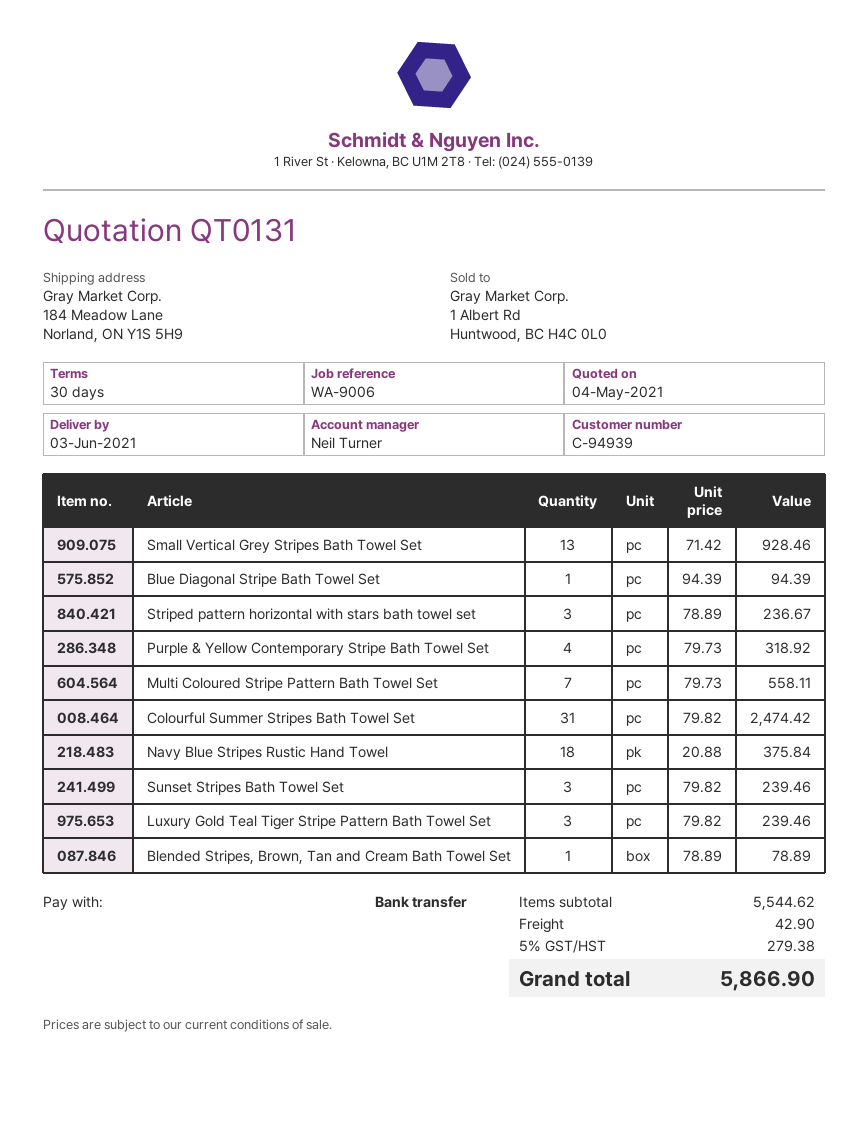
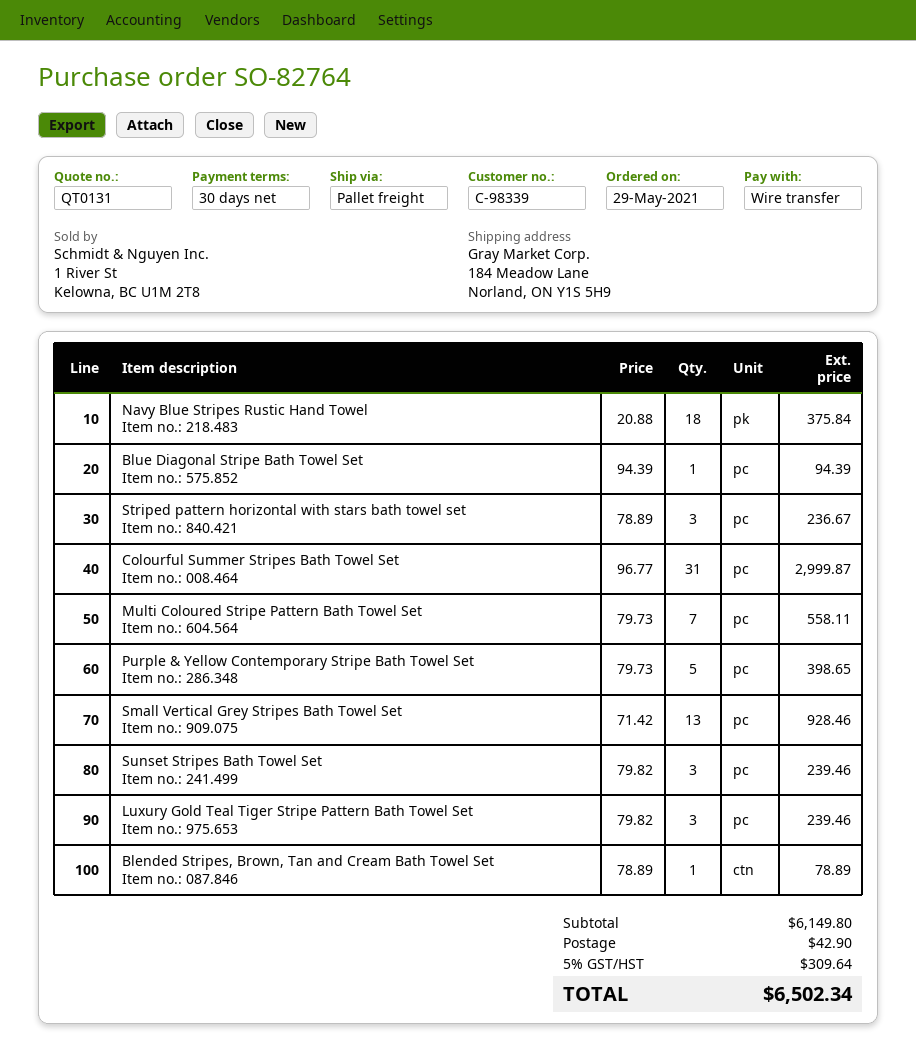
customer number: C-94939 -> C-98339
Purple & Yellow Contemporary Stripe Bath Towel Set: 4 x 79.73 = 318.92 -> 5 x 79.73 = 398.65
Colourful Summer Stripes Bath Towel Set: 31 x 79.82 = 2474.42 -> 31 x 96.77 = 2999.87
subtotal: 5544.62 -> 6149.80
tax: 5% = 279.38 -> 5% = 309.64
total: 5866.90 -> 6502.34

